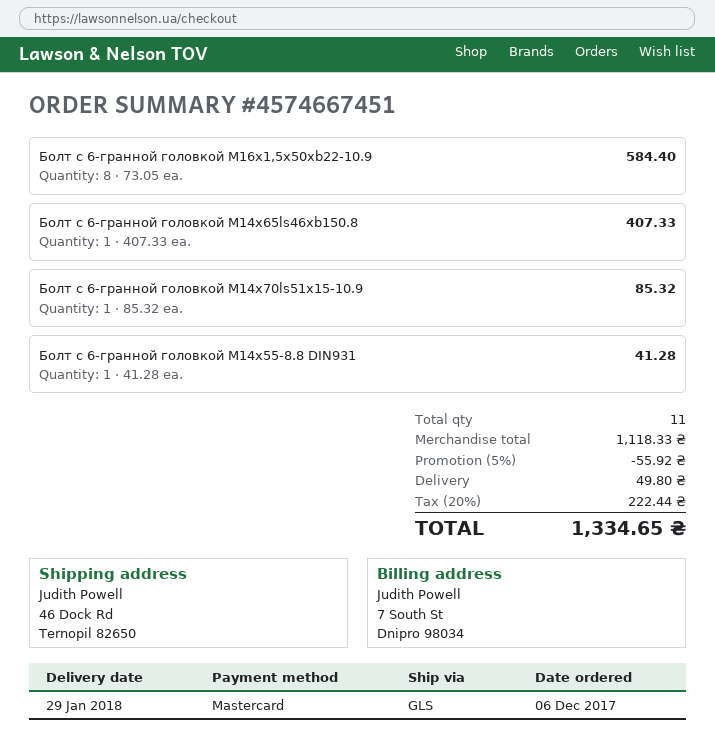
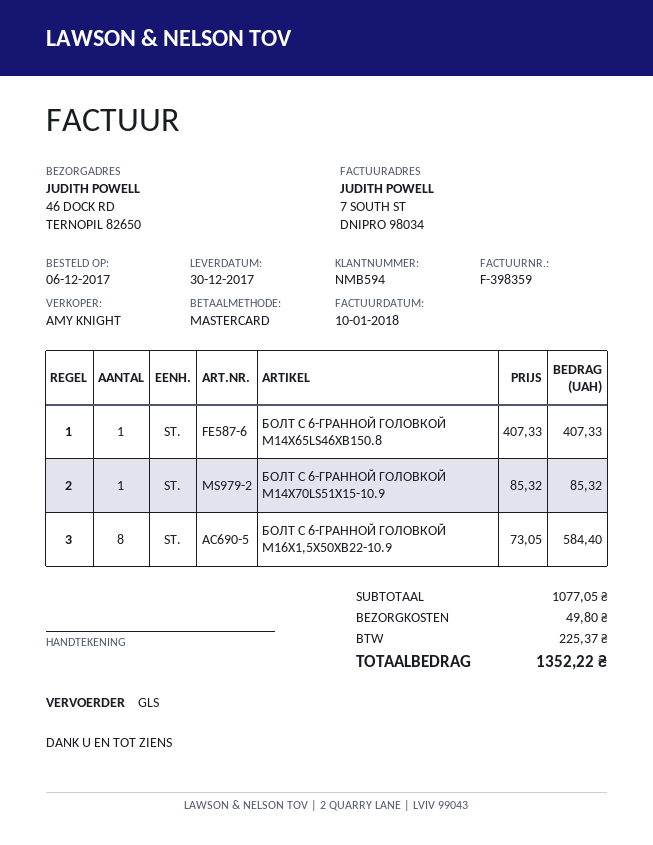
delivery date: 2018-01-29 -> 2017-12-30
Болт с 6-гранной головкой M14x55-8.8 DIN931: 1 x 41.28 = 41.28 -> none
subtotal: 1118.33 -> 1077.05
discount: 5% = 55.92 -> none
tax: 222.44 -> 225.37
total: 1334.65 -> 1352.22

